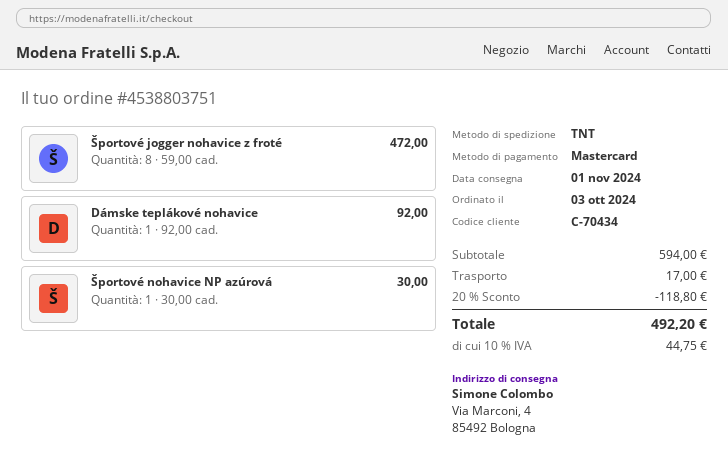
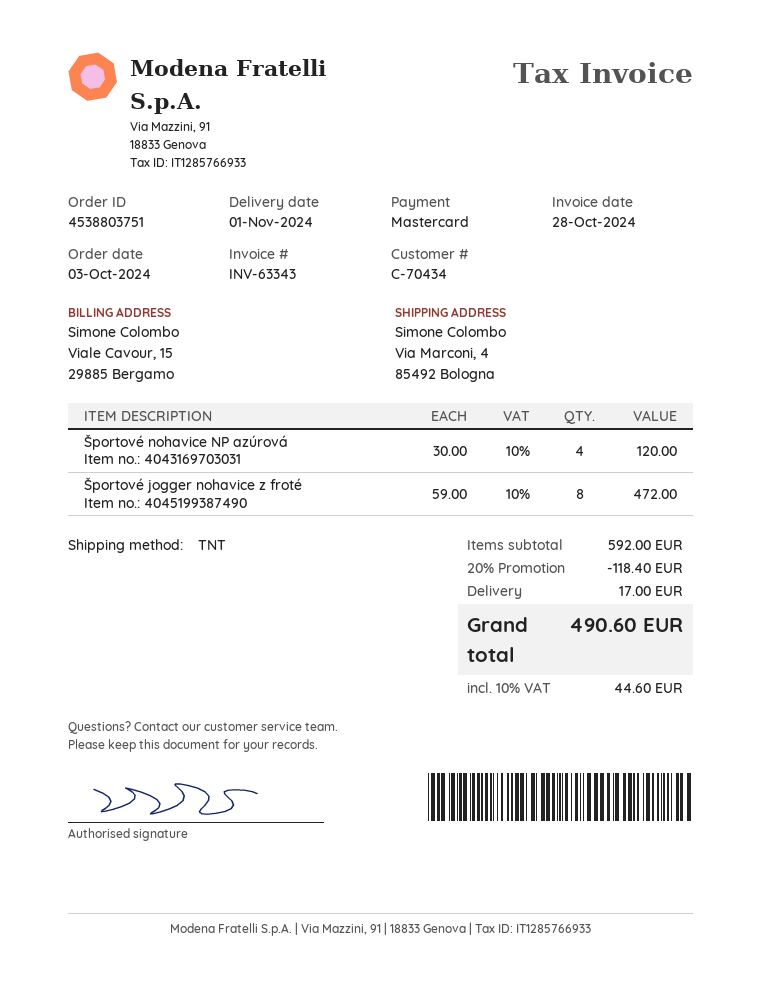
Dámske teplákové nohavice: 1 x 92.00 = 92.00 -> none
Športové nohavice NP azúrová: 1 x 30.00 = 30.00 -> 4 x 30.00 = 120.00
subtotal: 594.00 -> 592.00
discount: 20% = 118.80 -> 20% = 118.40
tax: 10% = 44.75 -> 10% = 44.60
total: 492.20 -> 490.60

